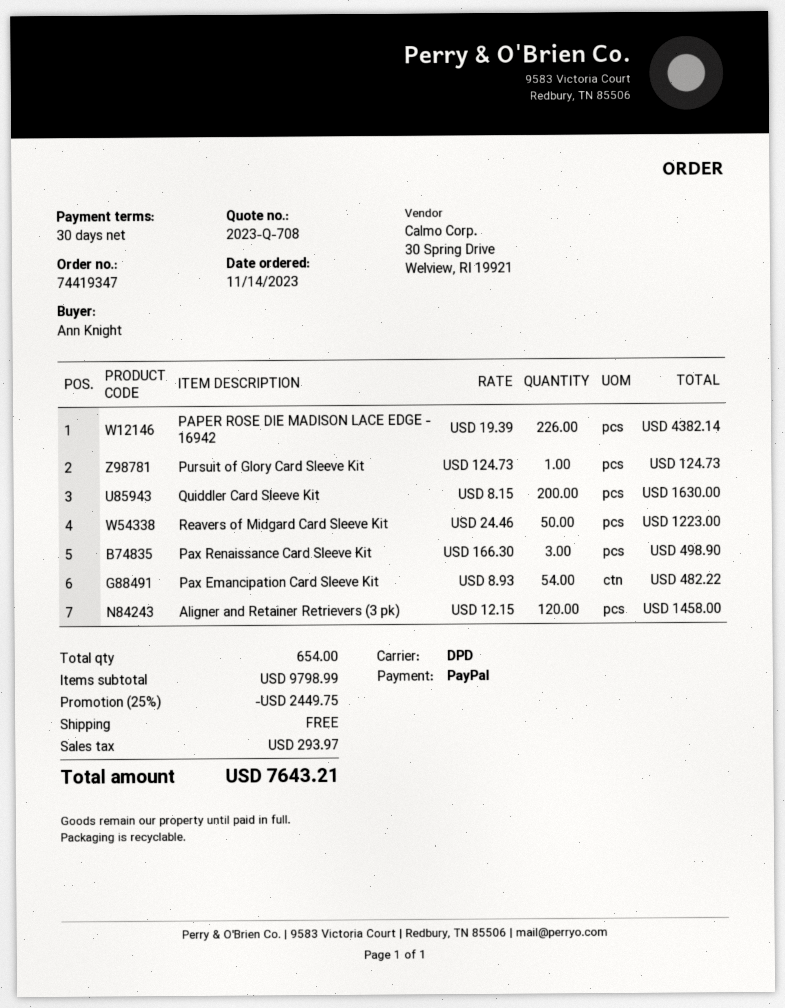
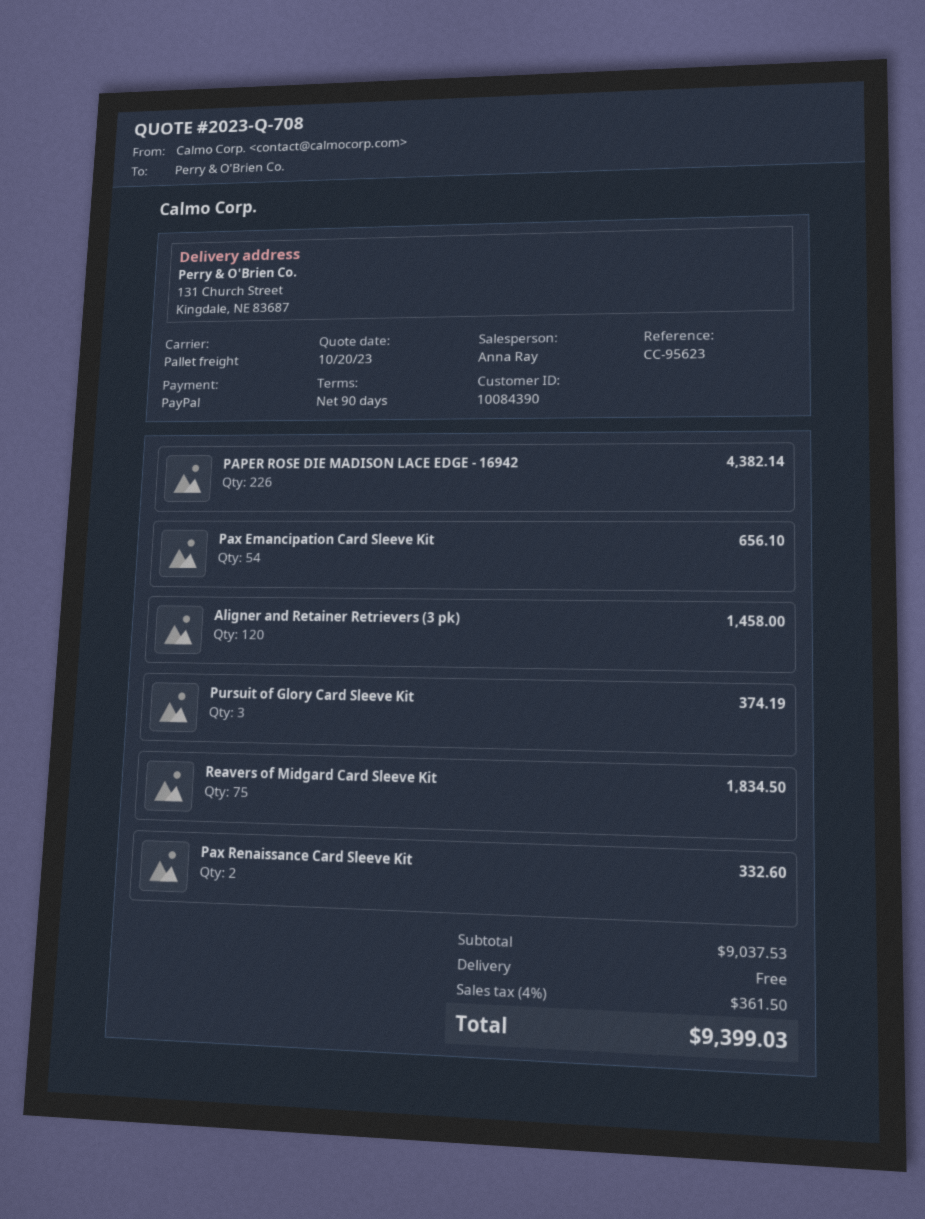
payment terms: 30 days -> 90 days
shipping method: DPD -> pallet freight
Pursuit of Glory Card Sleeve Kit: 1 for 124.73 -> 3 for 374.19
Quiddler Card Sleeve Kit: 200 for 1630.00 -> none
Reavers of Midgard Card Sleeve Kit: 50 for 1223.00 -> 75 for 1834.50
Pax Renaissance Card Sleeve Kit: 3 for 498.90 -> 2 for 332.60
Pax Emancipation Card Sleeve Kit: 54 for 482.22 -> 54 for 656.10
subtotal: 9798.99 -> 9037.53
discount: 25% = 2449.75 -> none
tax: 293.97 -> 361.50
total: 7643.21 -> 9399.03

